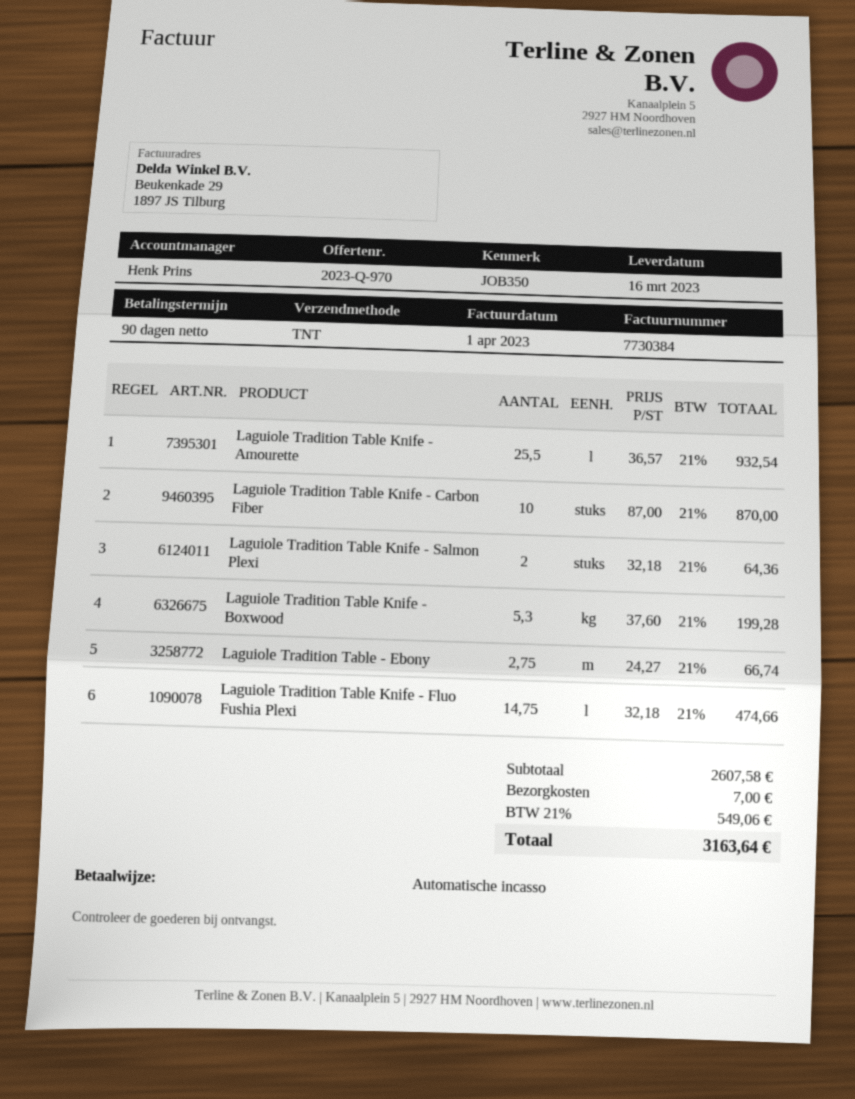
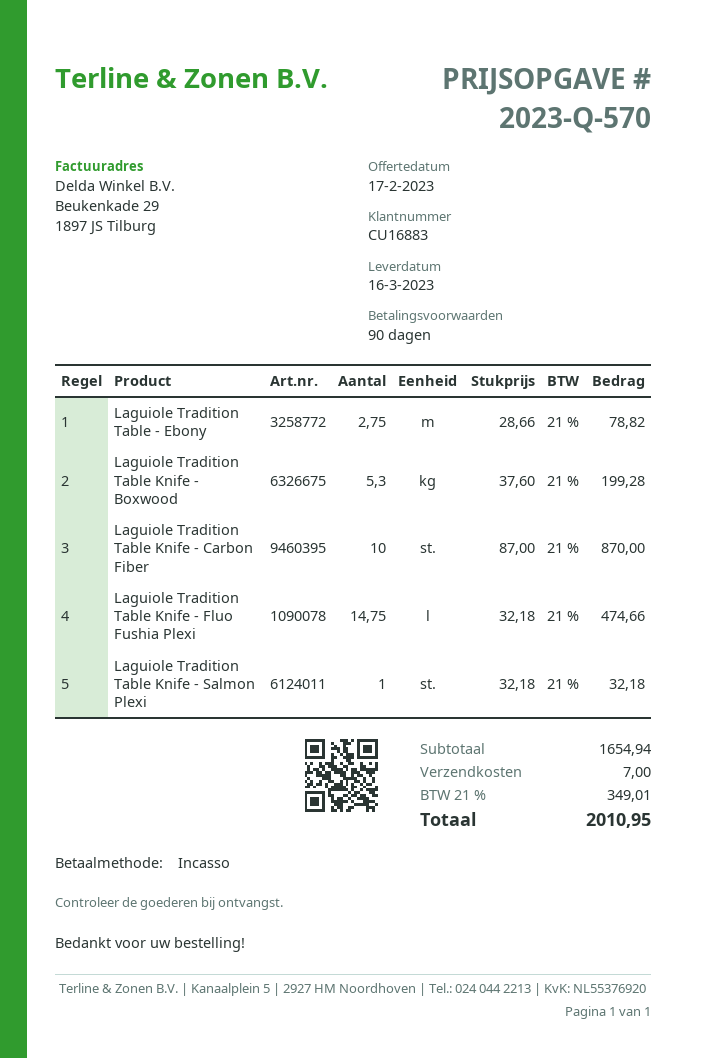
quote number: 2023-Q-970 -> 2023-Q-570
Laguiole Tradition Table Knife - Amourette: 25.5 x 36.57 = 932.54 -> none
Laguiole Tradition Table Knife - Salmon Plexi: 2 x 32.18 = 64.36 -> 1 x 32.18 = 32.18
Laguiole Tradition Table - Ebony: 2.75 x 24.27 = 66.74 -> 2.75 x 28.66 = 78.82
subtotal: 2607.58 -> 1654.94
tax: 21% = 549.06 -> 21% = 349.01
total: 3163.64 -> 2010.95

